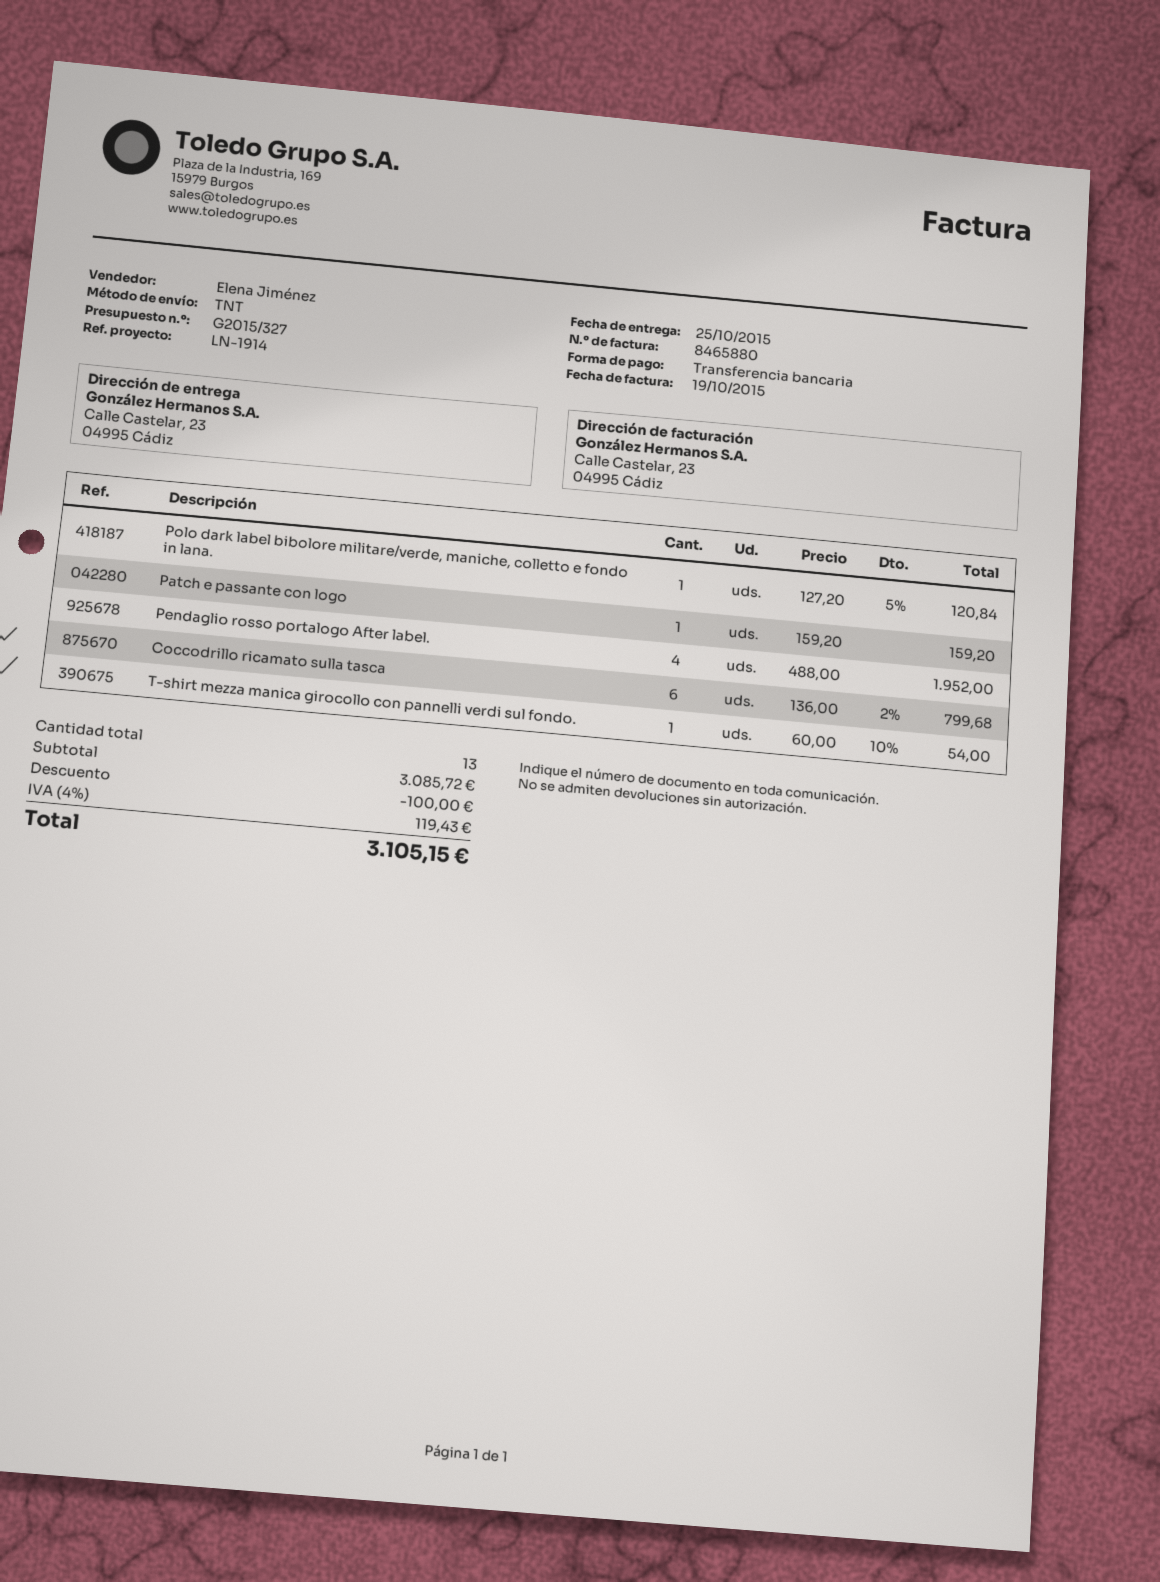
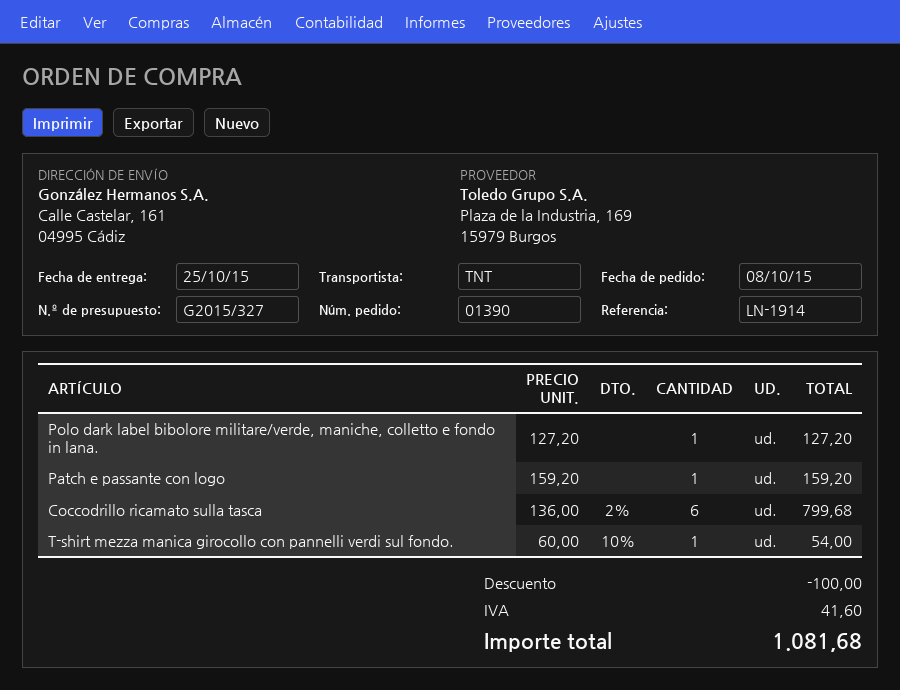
ship to: Calle Castelar, 23, 04995 Cádiz -> Calle Castelar, 161, 04995 Cádiz
Polo dark label bibolore militare/verde, maniche, colletto e fondo in lana.: 1 x 127.20 - 5% = 120.84 -> 1 x 127.20 = 127.20
Pendaglio rosso portalogo After label.: 4 x 488.00 = 1952.00 -> none
tax: 119.43 -> 41.60
total: 3105.15 -> 1081.68

